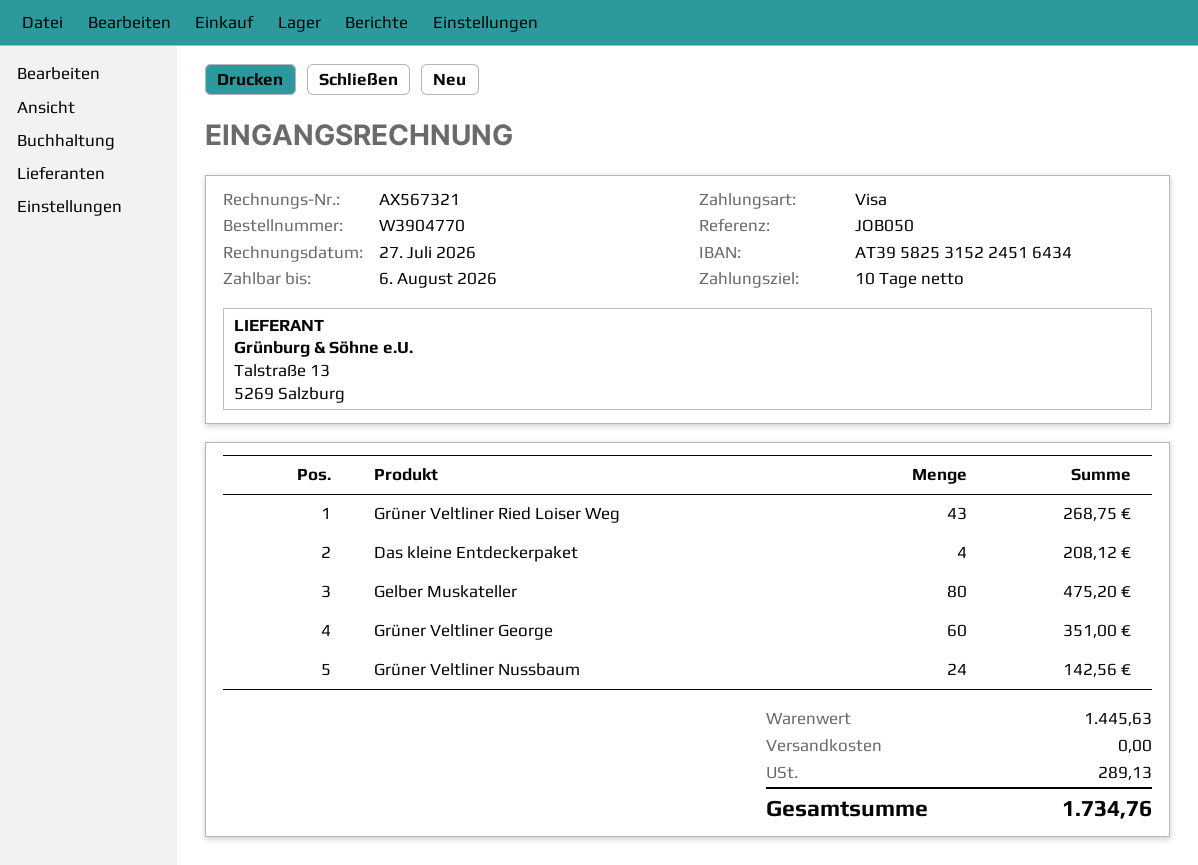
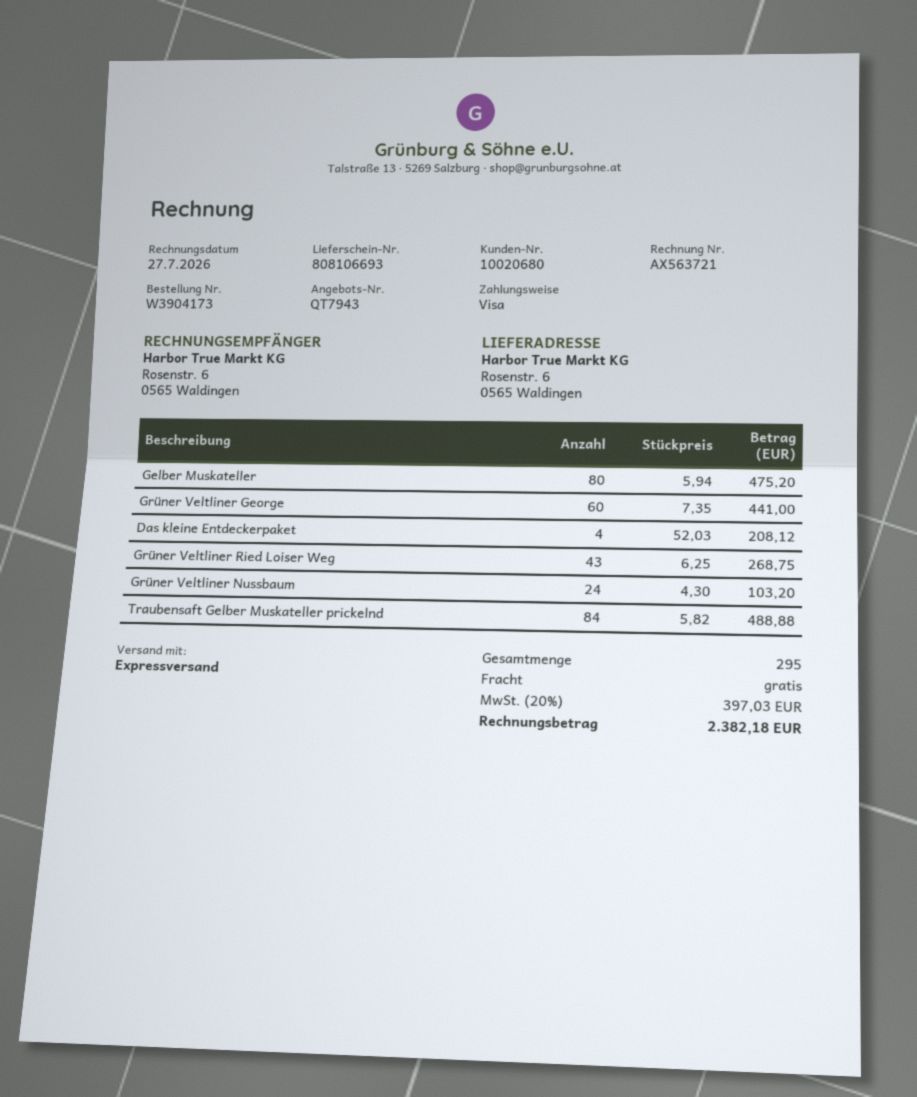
order number: W3904770 -> W3904173
invoice number: AX567321 -> AX563721
Grüner Veltliner George: 60 for 351.00 -> 60 for 441.00
Grüner Veltliner Nussbaum: 24 for 142.56 -> 24 for 103.20
Traubensaft Gelber Muskateller prickelnd: none -> 84 for 488.88
tax: 289.13 -> 397.03
total: 1734.76 -> 2382.18

